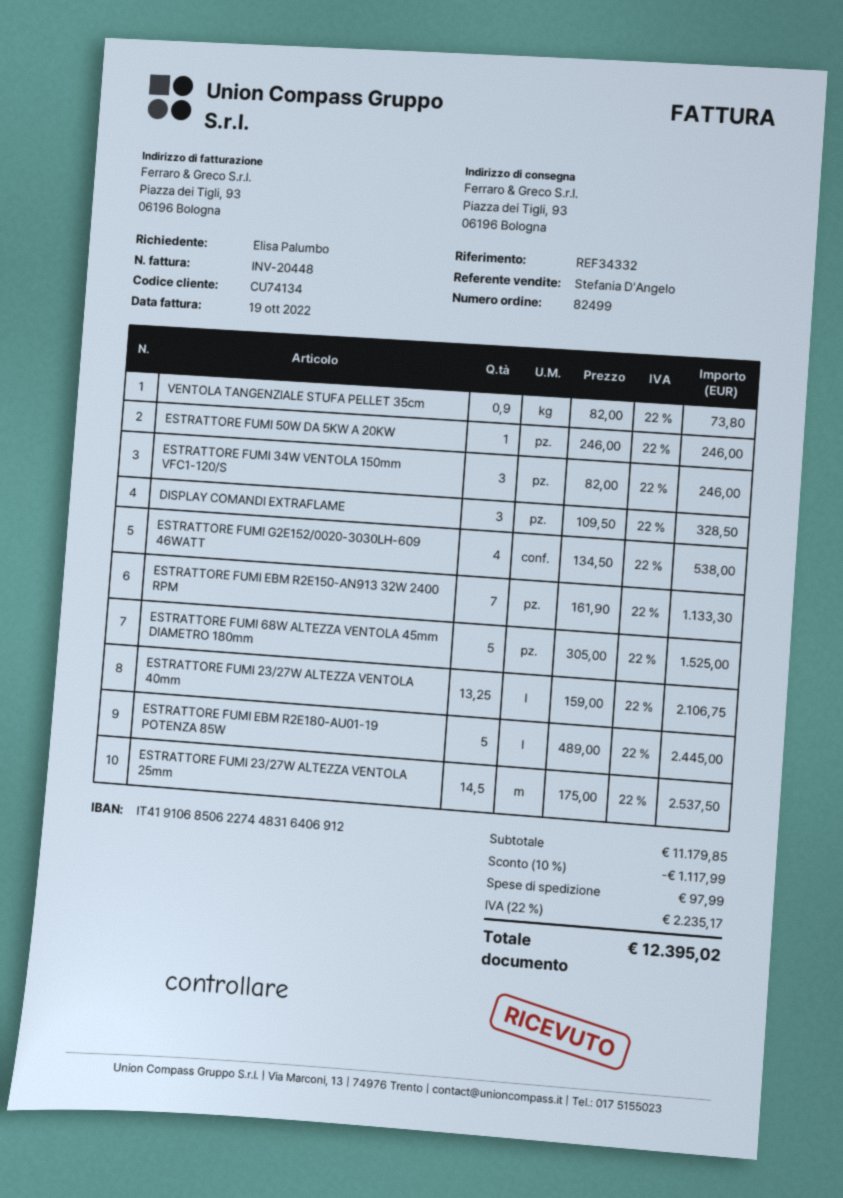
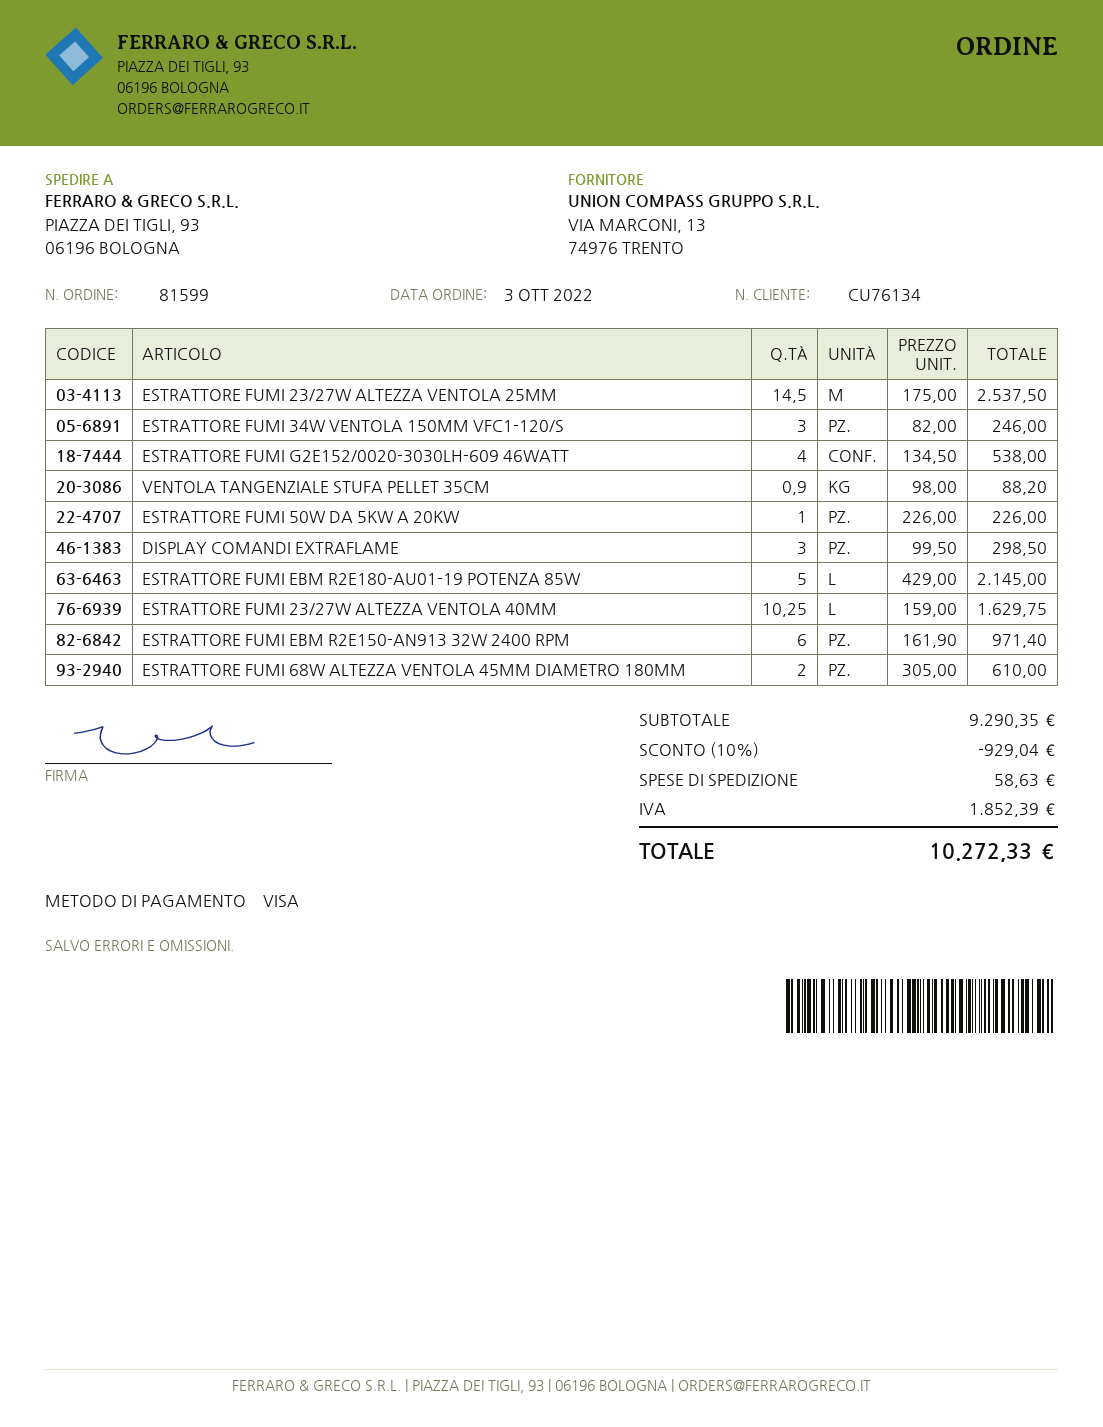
order number: 82499 -> 81599
customer number: CU74134 -> CU76134
VENTOLA TANGENZIALE STUFA PELLET 35cm: 0.9 x 82.00 = 73.80 -> 0.9 x 98.00 = 88.20
ESTRATTORE FUMI 50W DA 5KW A 20KW: 1 x 246.00 = 246.00 -> 1 x 226.00 = 226.00
DISPLAY COMANDI EXTRAFLAME: 3 x 109.50 = 328.50 -> 3 x 99.50 = 298.50
ESTRATTORE FUMI EBM R2E150-AN913 32W 2400 RPM: 7 x 161.90 = 1133.30 -> 6 x 161.90 = 971.40
ESTRATTORE FUMI 68W ALTEZZA VENTOLA 45mm DIAMETRO 180mm: 5 x 305.00 = 1525.00 -> 2 x 305.00 = 610.00
ESTRATTORE FUMI 23/27W ALTEZZA VENTOLA 40mm: 13.25 x 159.00 = 2106.75 -> 10.25 x 159.00 = 1629.75
ESTRATTORE FUMI EBM R2E180-AU01-19 POTENZA 85W: 5 x 489.00 = 2445.00 -> 5 x 429.00 = 2145.00
subtotal: 11179.85 -> 9290.35
discount: 10% = 1117.99 -> 10% = 929.04
shipping: 97.99 -> 58.63
tax: 2235.17 -> 1852.39
total: 12395.02 -> 10272.33

